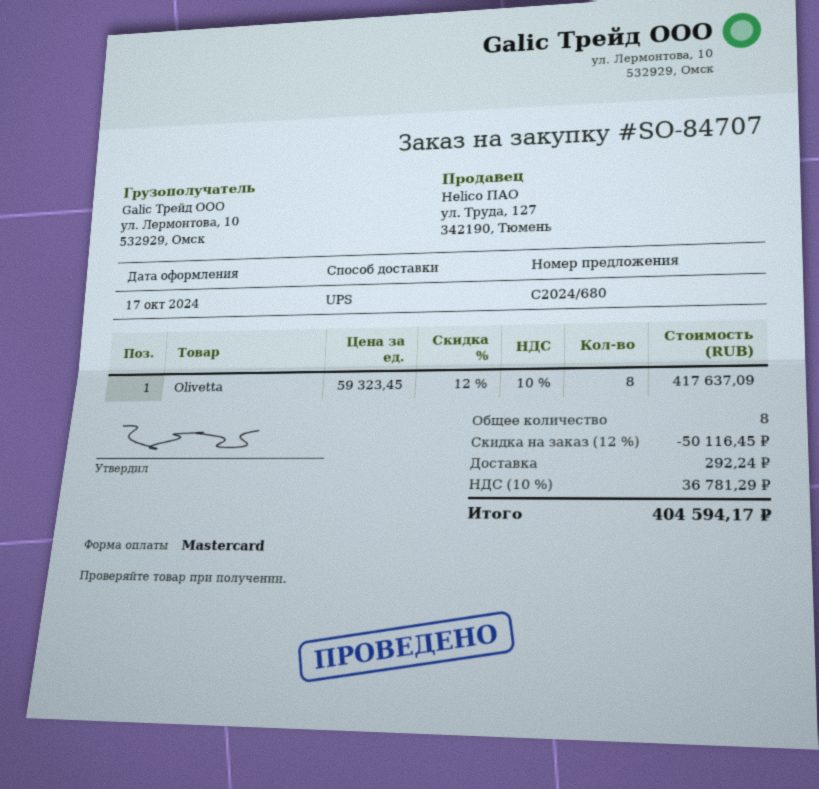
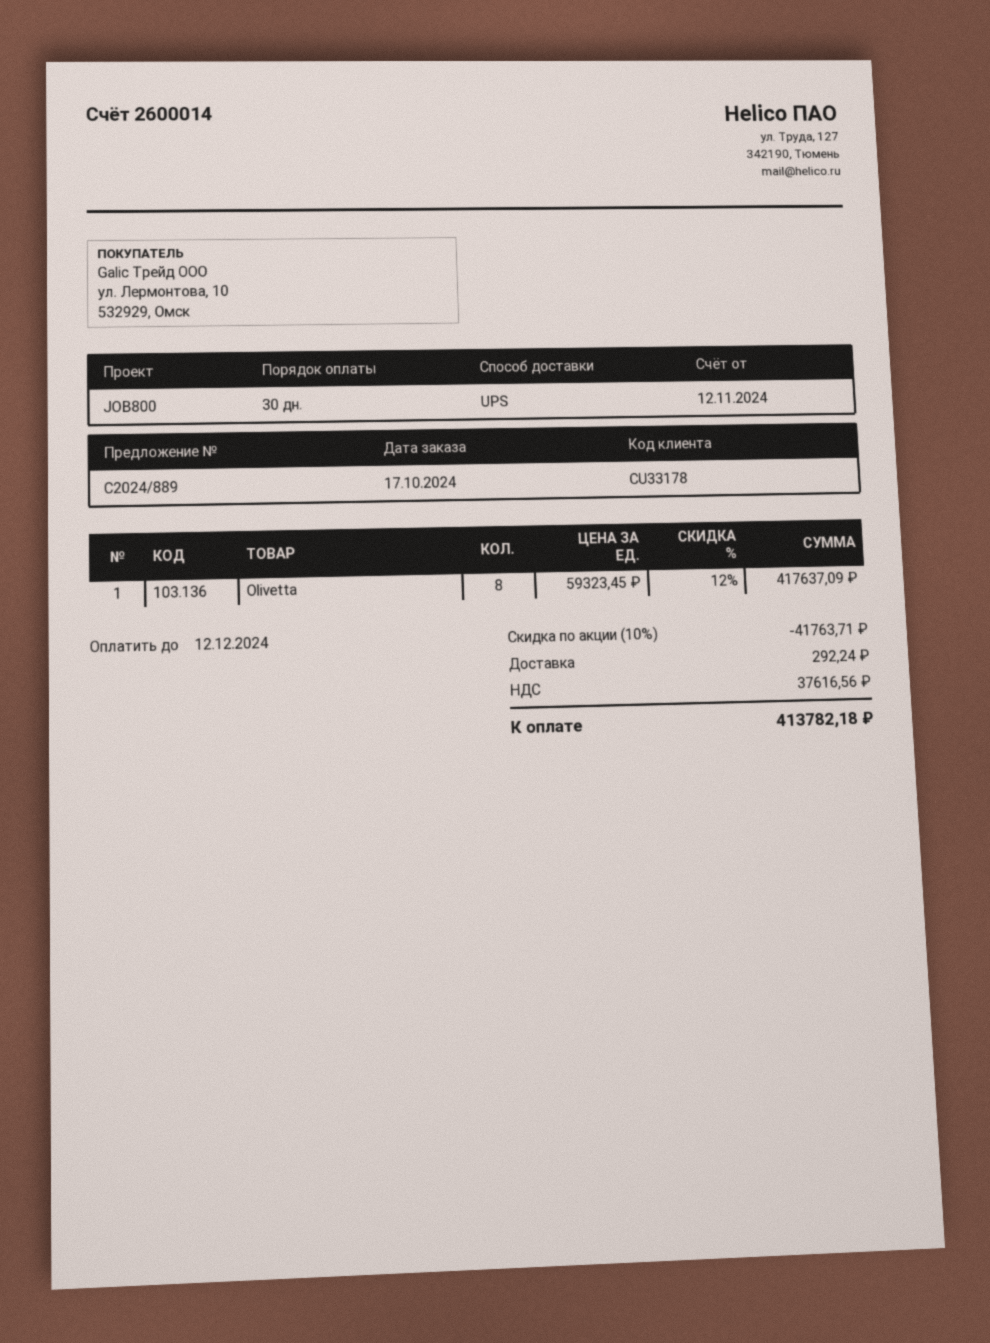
quote number: C2024/680 -> C2024/889
discount: 12% = 50116.45 -> 10% = 41763.71
tax: 36781.29 -> 37616.56
total: 404594.17 -> 413782.18

